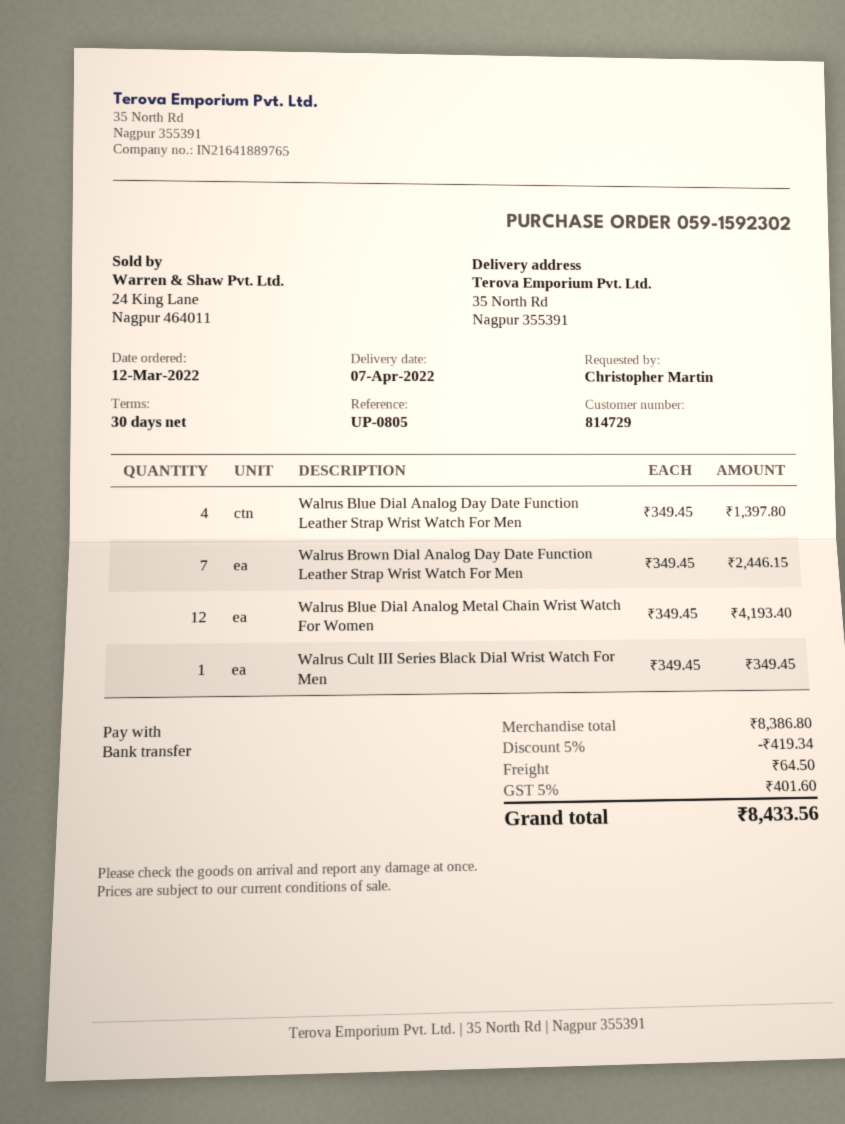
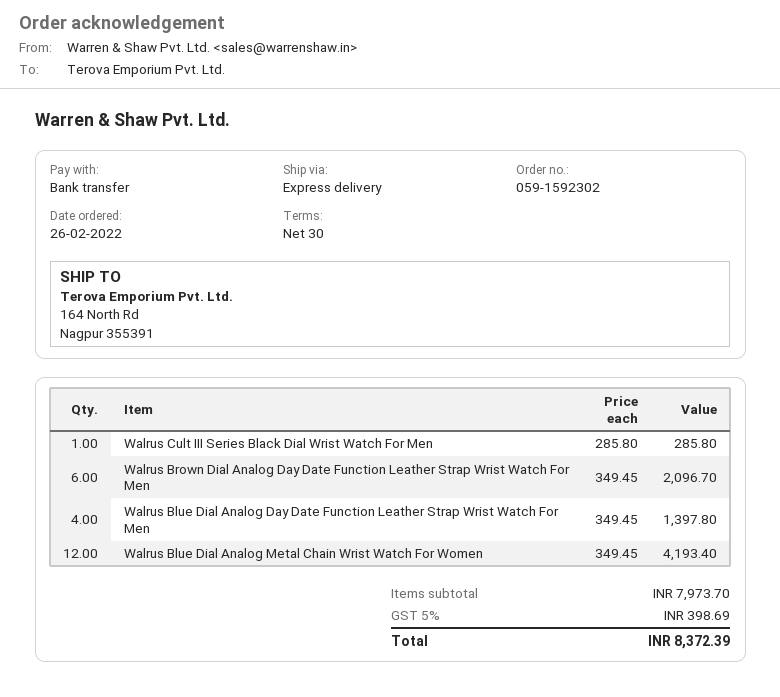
order date: 2022-03-12 -> 2022-02-26
ship to: 35 North Rd, Nagpur 355391 -> 164 North Rd, Nagpur 355391
Walrus Brown Dial Analog Day Date Function Leather Strap Wrist Watch For Men: 7 x 349.45 = 2446.15 -> 6 x 349.45 = 2096.70
Walrus Cult III Series Black Dial Wrist Watch For Men: 1 x 349.45 = 349.45 -> 1 x 285.80 = 285.80
subtotal: 8386.80 -> 7973.70
discount: 5% = 419.34 -> none
shipping: 64.50 -> none
tax: 5% = 401.60 -> 5% = 398.69
total: 8433.56 -> 8372.39

